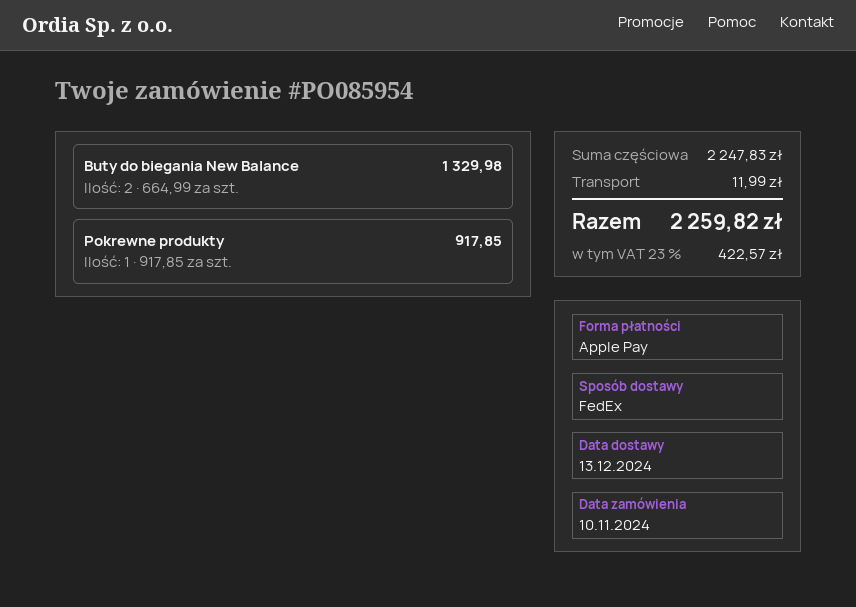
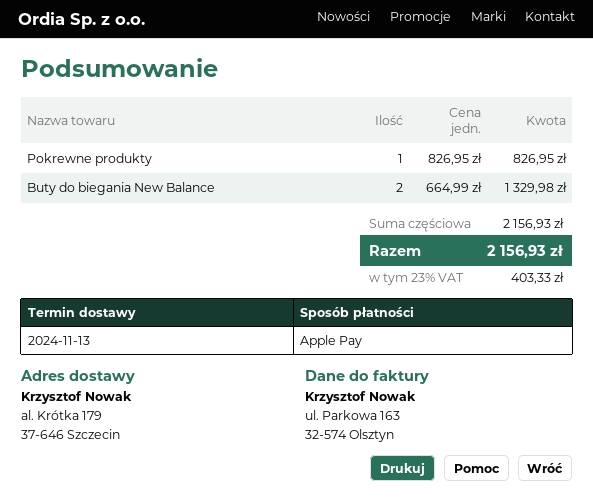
delivery date: 2024-12-13 -> 2024-11-13
Pokrewne produkty: 1 x 917.85 = 917.85 -> 1 x 826.95 = 826.95
subtotal: 2247.83 -> 2156.93
shipping: 11.99 -> none
tax: 23% = 422.57 -> 23% = 403.33
total: 2259.82 -> 2156.93

